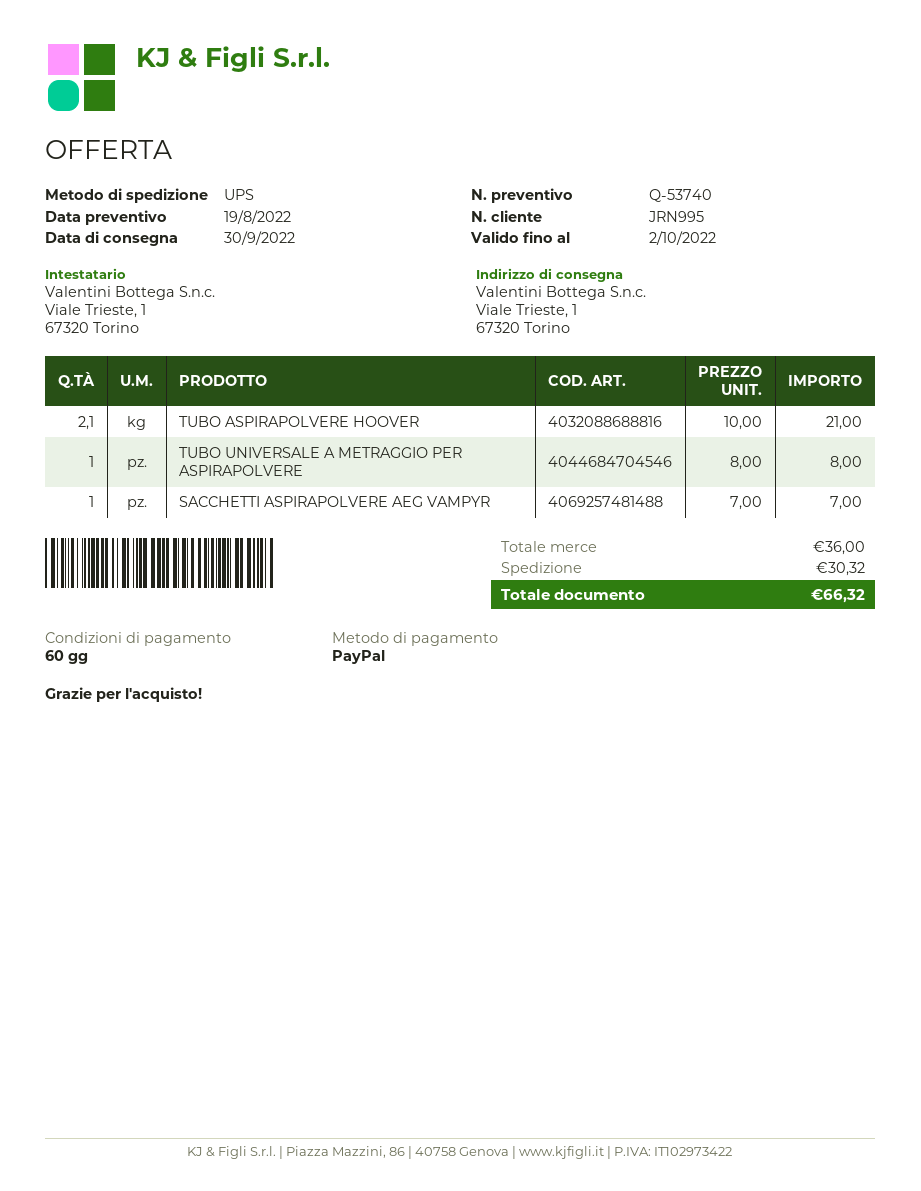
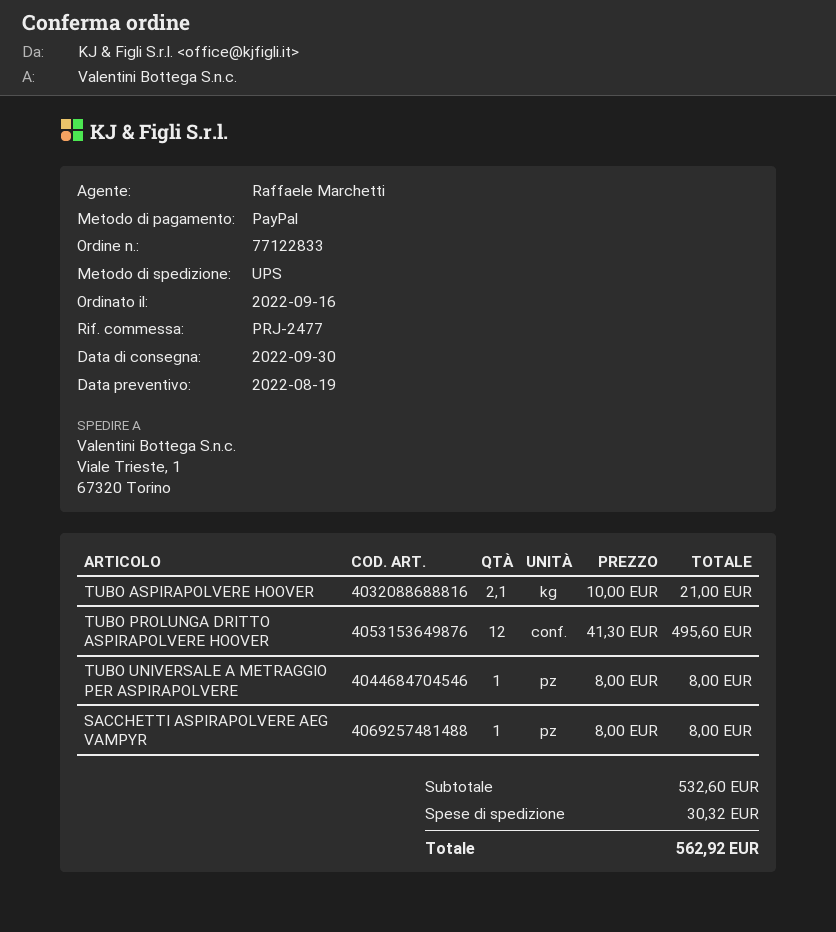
SACCHETTI ASPIRAPOLVERE AEG VAMPYR: 1 x 7.00 = 7.00 -> 1 x 8.00 = 8.00
TUBO PROLUNGA DRITTO ASPIRAPOLVERE HOOVER: none -> 12 x 41.30 = 495.60
subtotal: 36.00 -> 532.60
total: 66.32 -> 562.92

